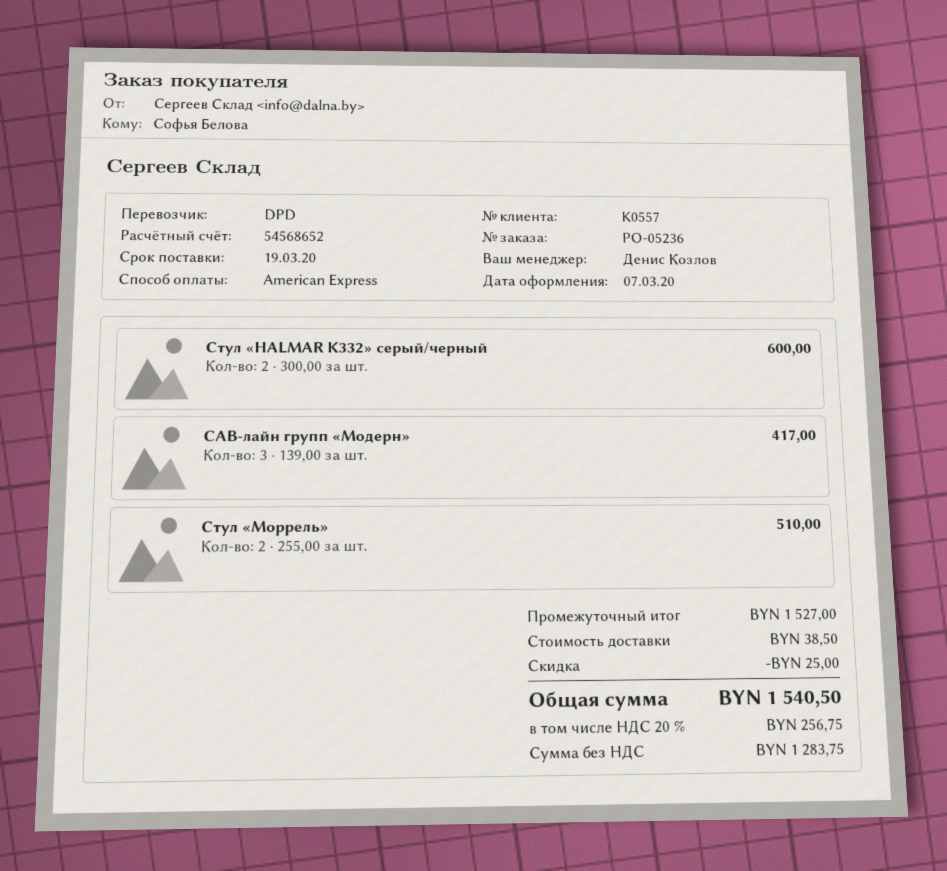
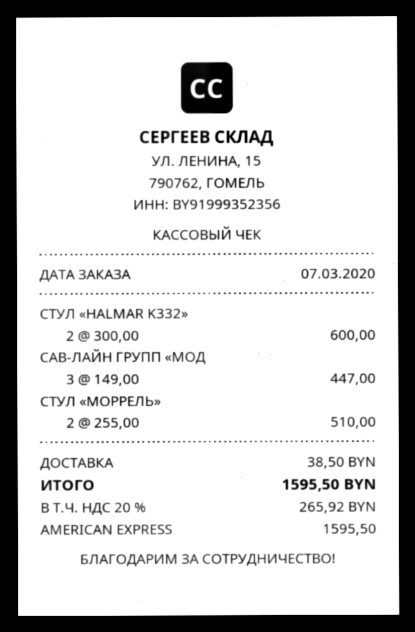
САВ-лайн групп «Модерн»: 3 x 139.00 = 417.00 -> 3 x 149.00 = 447.00
discount: 25.00 -> none
tax: 20% = 256.75 -> 20% = 265.92
total: 1540.50 -> 1595.50

